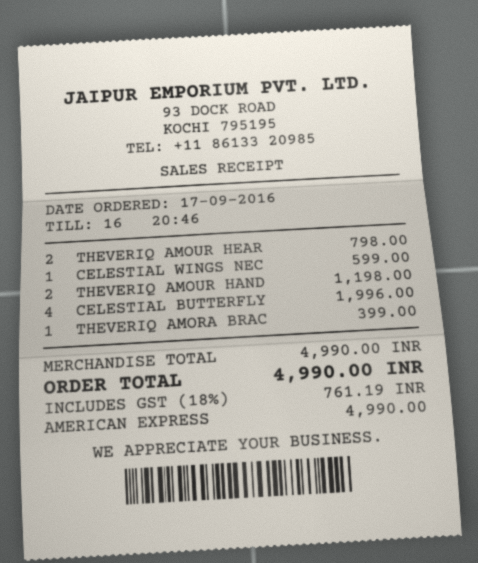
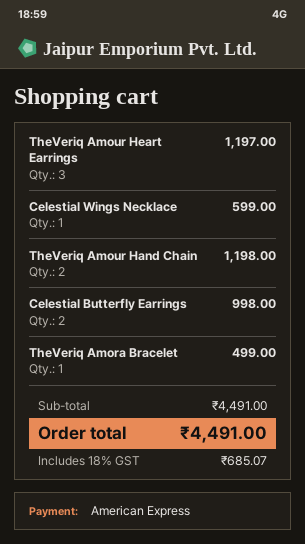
THEVERIQ AMOUR HEAR: 2 for 798.00 -> 3 for 1197.00
CELESTIAL BUTTERFLY: 4 for 1996.00 -> 2 for 998.00
THEVERIQ AMORA BRAC: 1 for 399.00 -> 1 for 499.00
subtotal: 4990.00 -> 4491.00
tax: 18% = 761.19 -> 18% = 685.07
total: 4990.00 -> 4491.00

